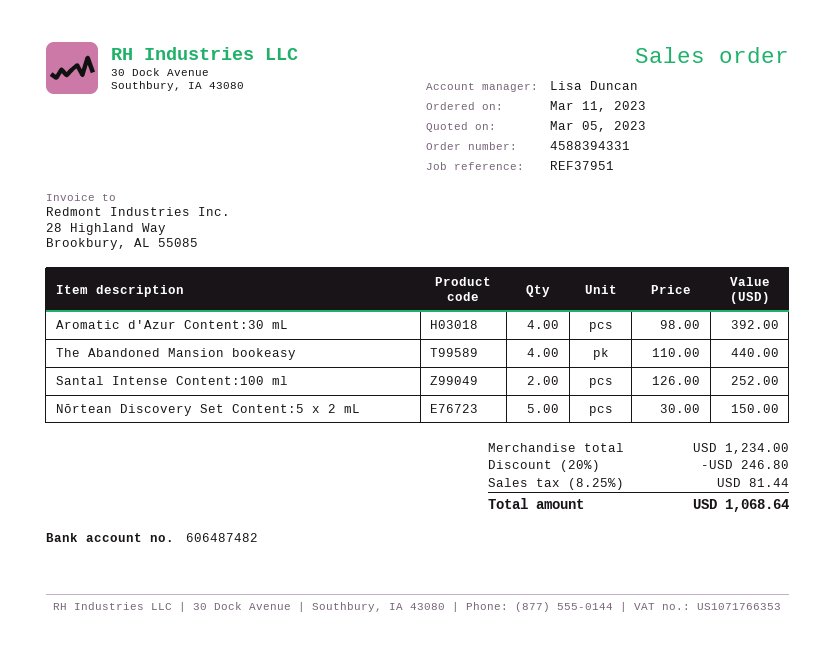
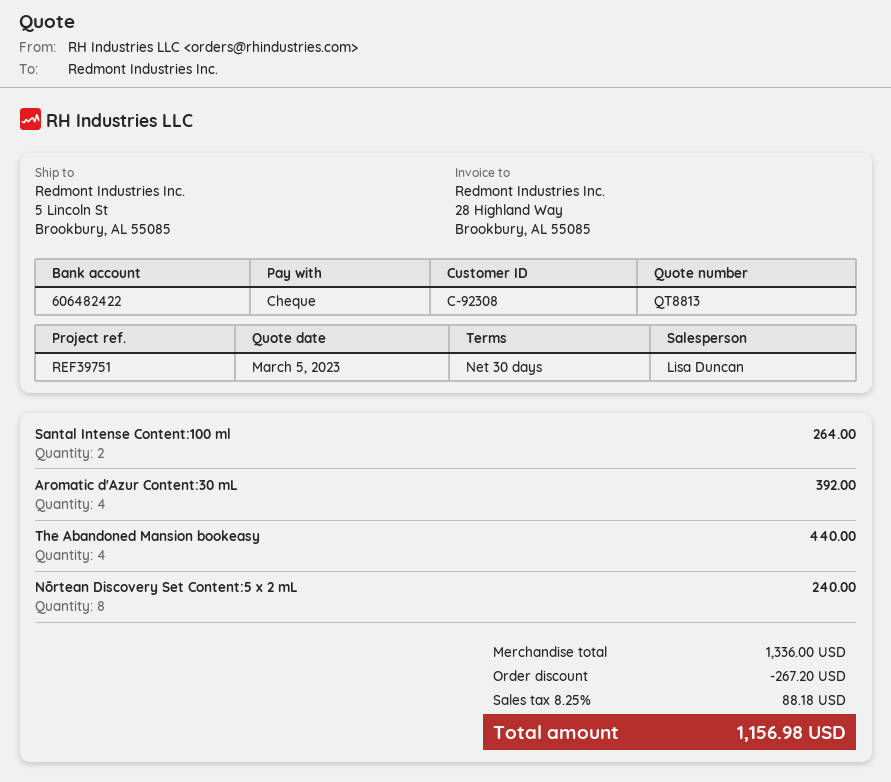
reference: REF37951 -> REF39751
bank account: 606487482 -> 606482422
Santal Intense Content:100 ml: 2 for 252.00 -> 2 for 264.00
Nōrtean Discovery Set Content:5 x 2 mL: 5 for 150.00 -> 8 for 240.00
subtotal: 1234.00 -> 1336.00
discount: 246.80 -> 267.20
tax: 8.25% = 81.44 -> 8.25% = 88.18
total: 1068.64 -> 1156.98

